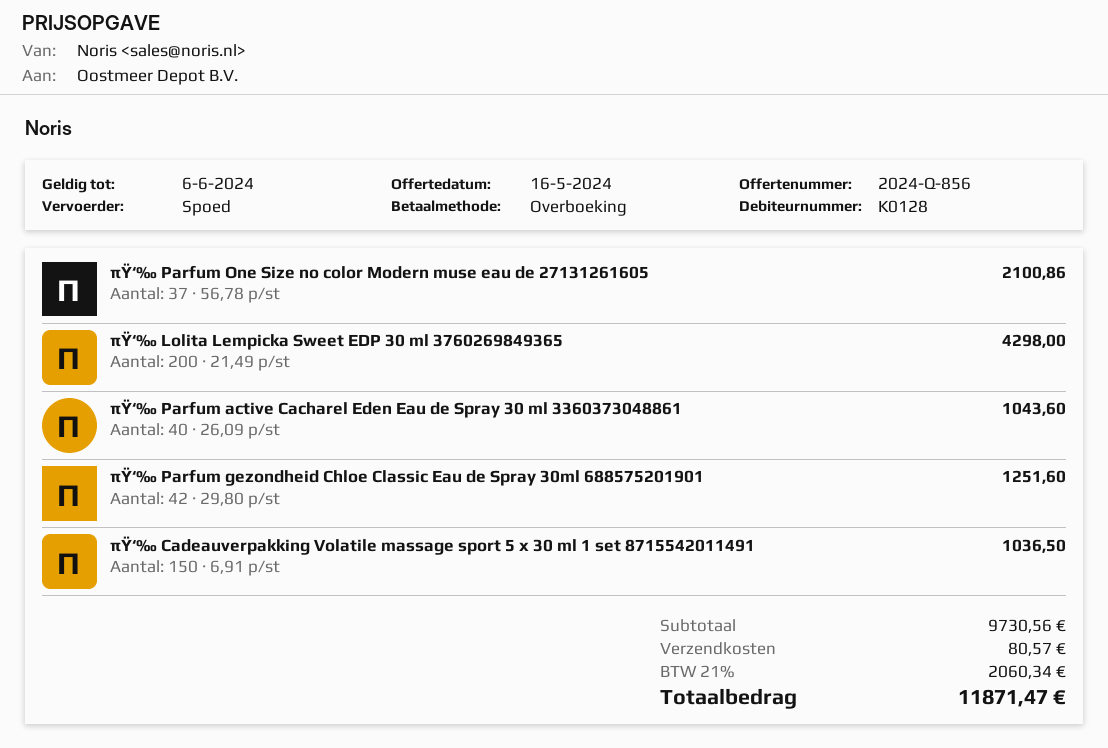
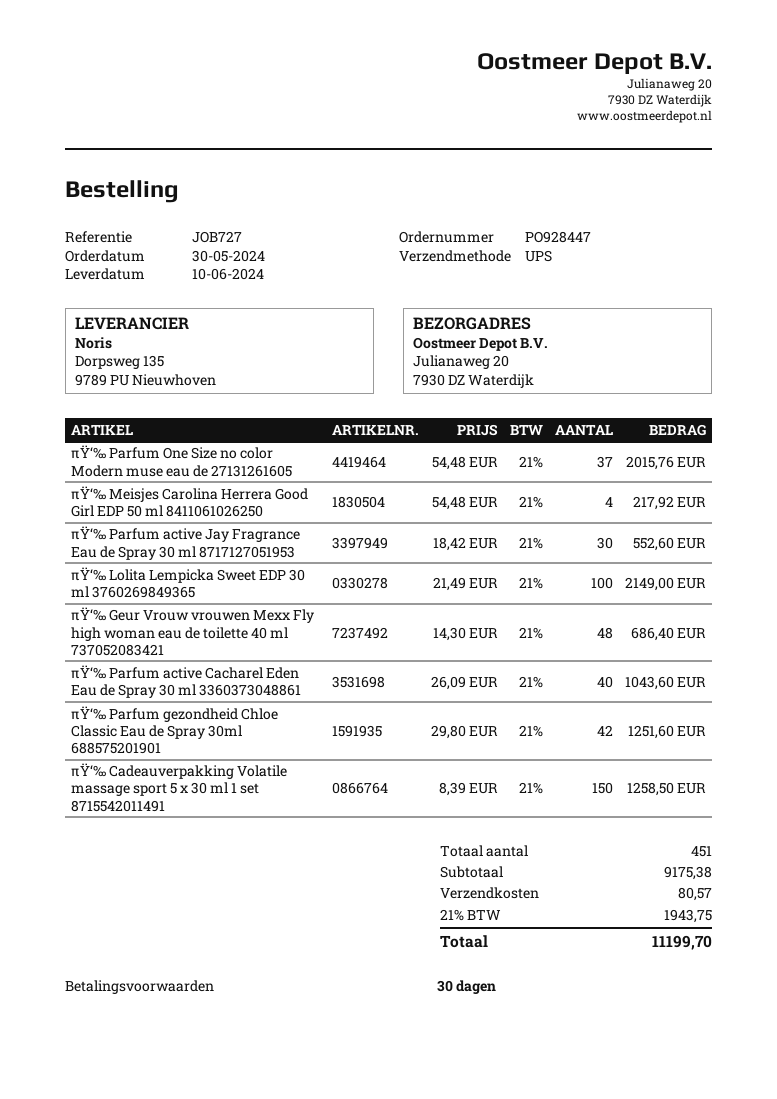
shipping method: express -> UPS
πŸ‘‰ Parfum One Size no color Modern muse eau de 27131261605: 37 x 56.78 = 2100.86 -> 37 x 54.48 = 2015.76
πŸ‘‰ Lolita Lempicka Sweet EDP 30 ml 3760269849365: 200 x 21.49 = 4298.00 -> 100 x 21.49 = 2149.00
πŸ‘‰ Cadeauverpakking Volatile massage sport 5 x 30 ml 1 set 8715542011491: 150 x 6.91 = 1036.50 -> 150 x 8.39 = 1258.50
πŸ‘‰ Meisjes Carolina Herrera Good Girl EDP 50 ml 8411061026250: none -> 4 x 54.48 = 217.92
πŸ‘‰ Parfum active Jay Fragrance Eau de Spray 30 ml 8717127051953: none -> 30 x 18.42 = 552.60
πŸ‘‰ Geur Vrouw vrouwen Mexx Fly high woman eau de toilette 40 ml 737052083421: none -> 48 x 14.30 = 686.40
subtotal: 9730.56 -> 9175.38
tax: 21% = 2060.34 -> 21% = 1943.75
total: 11871.47 -> 11199.70

